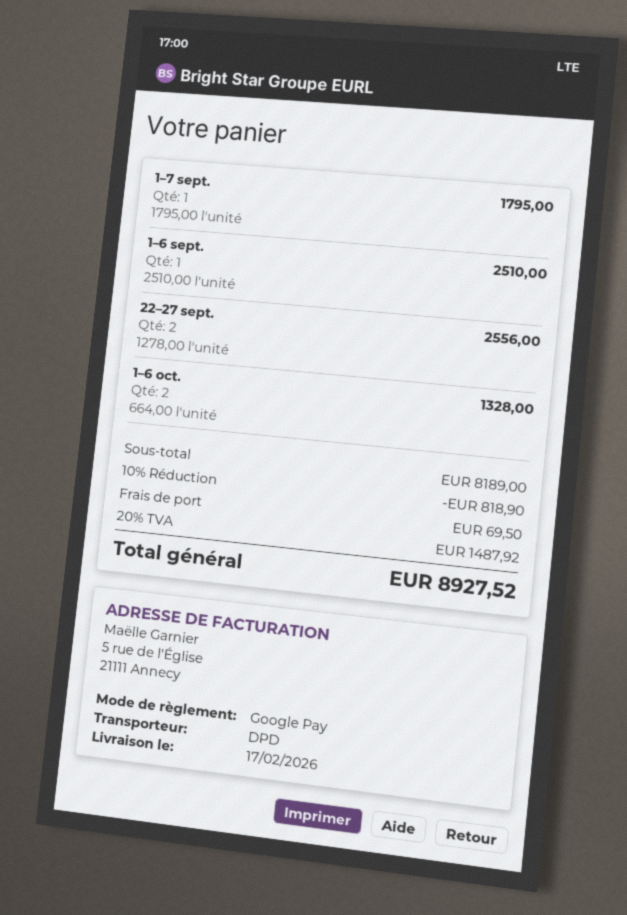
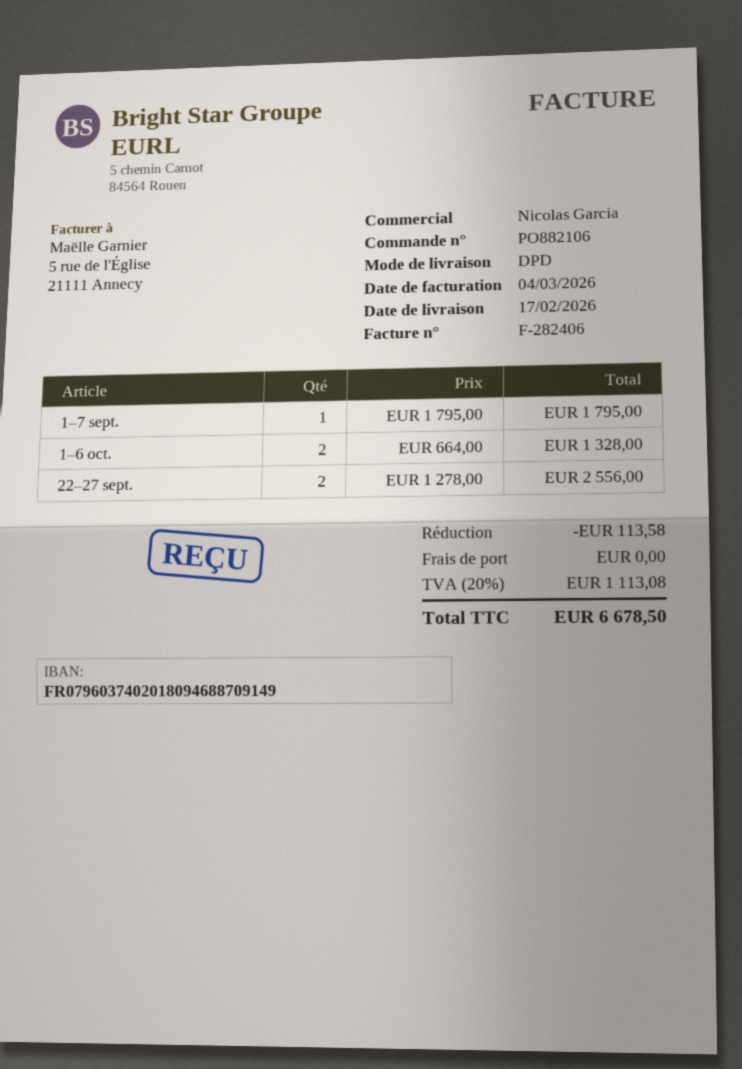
1–6 sept.: 1 x 2510.00 = 2510.00 -> none
discount: 818.90 -> 113.58
shipping: 69.50 -> 0.00
tax: 20% = 1487.92 -> 20% = 1113.08
total: 8927.52 -> 6678.50

